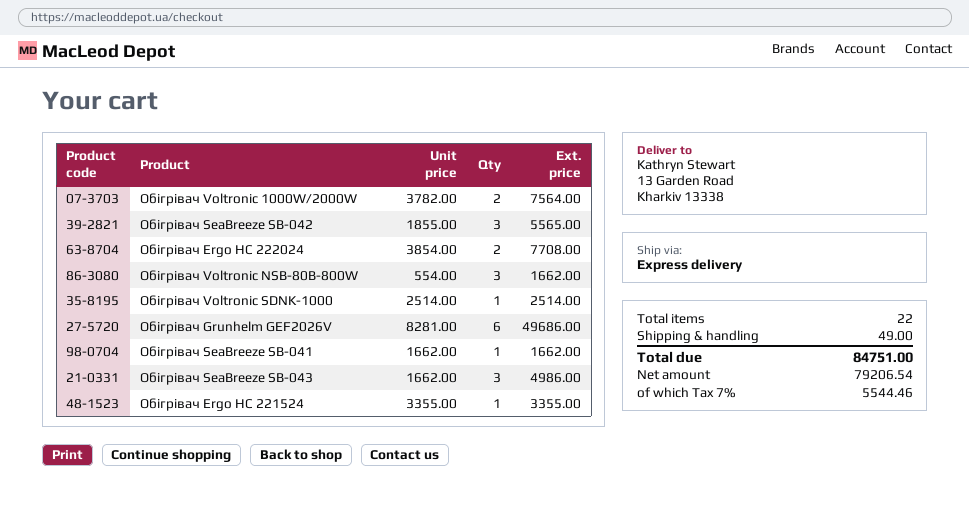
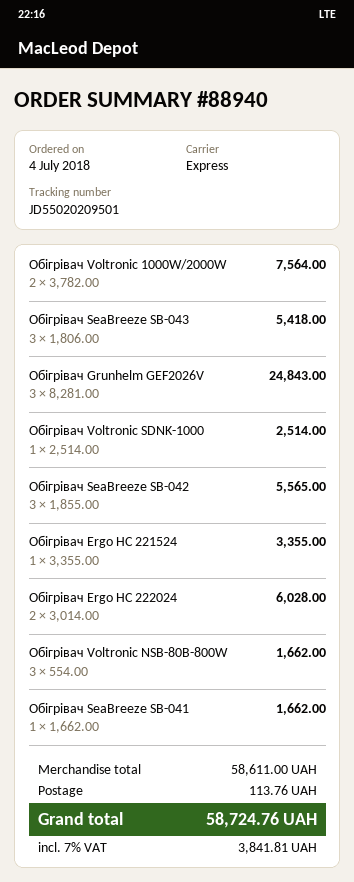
Обігрівач Ergo HC 222024: 2 x 3854.00 = 7708.00 -> 2 x 3014.00 = 6028.00
Обігрівач Grunhelm GEF2026V: 6 x 8281.00 = 49686.00 -> 3 x 8281.00 = 24843.00
Обігрівач SeaBreeze SB-043: 3 x 1662.00 = 4986.00 -> 3 x 1806.00 = 5418.00
shipping: 49.00 -> 113.76
tax: 7% = 5544.46 -> 7% = 3841.81
total: 84751.00 -> 58724.76

